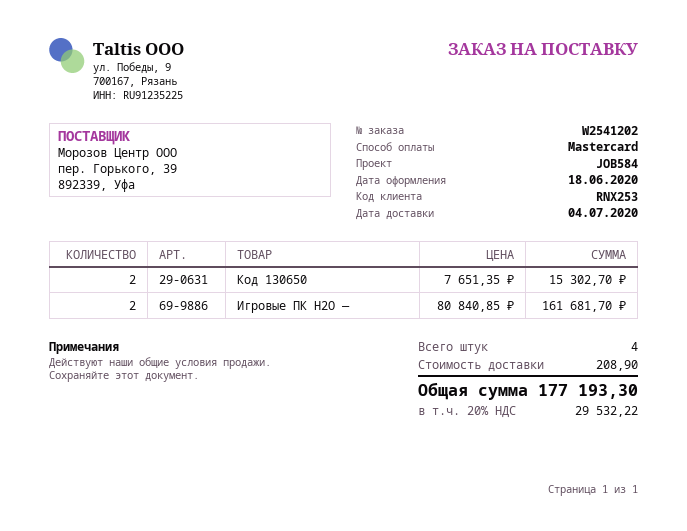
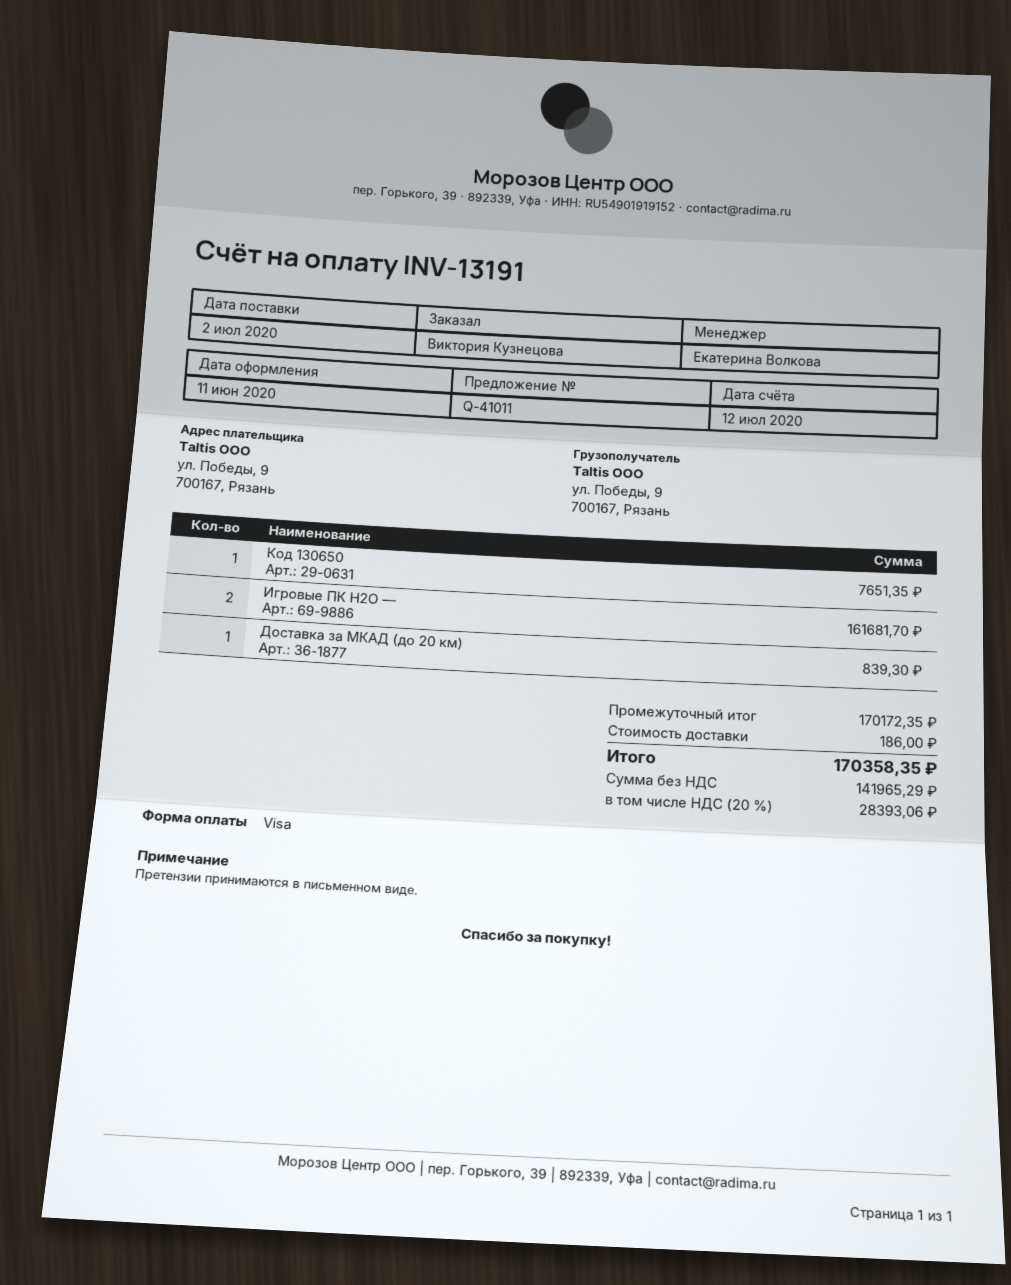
order date: 2020-06-18 -> 2020-06-11
delivery date: 2020-07-04 -> 2020-07-02
payment method: Mastercard -> Visa
Код 130650: 2 for 15302.70 -> 1 for 7651.35
Доставка за МКАД (до 20 км): none -> 1 for 839.30
shipping: 208.90 -> 186.00
tax: 20% = 29532.22 -> 20% = 28393.06
total: 177193.30 -> 170358.35

